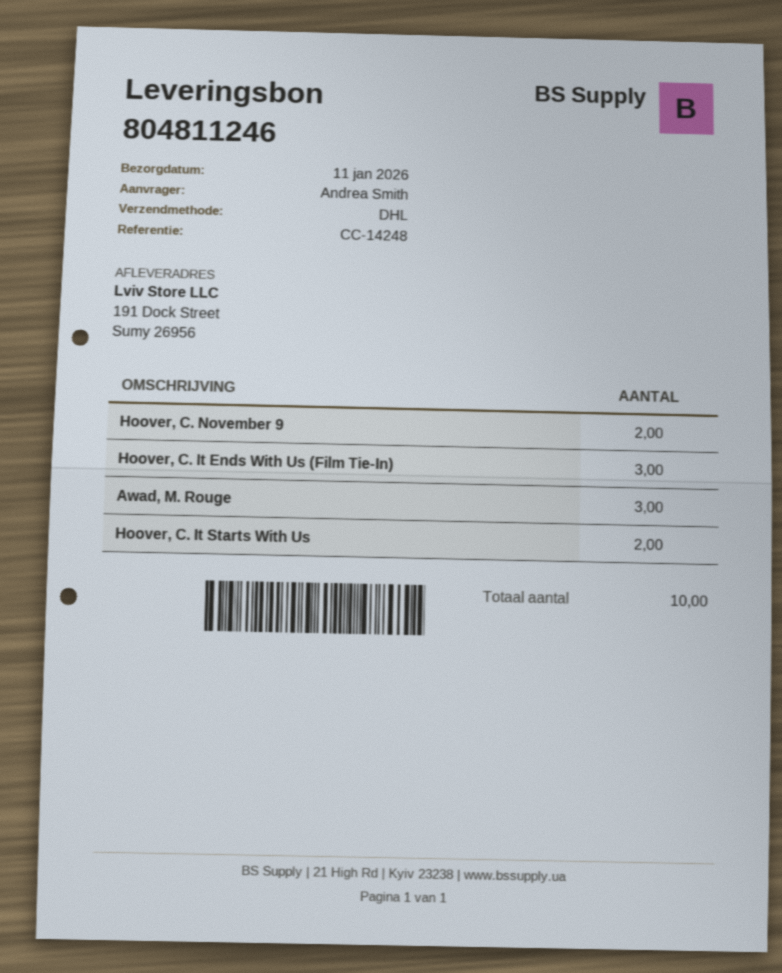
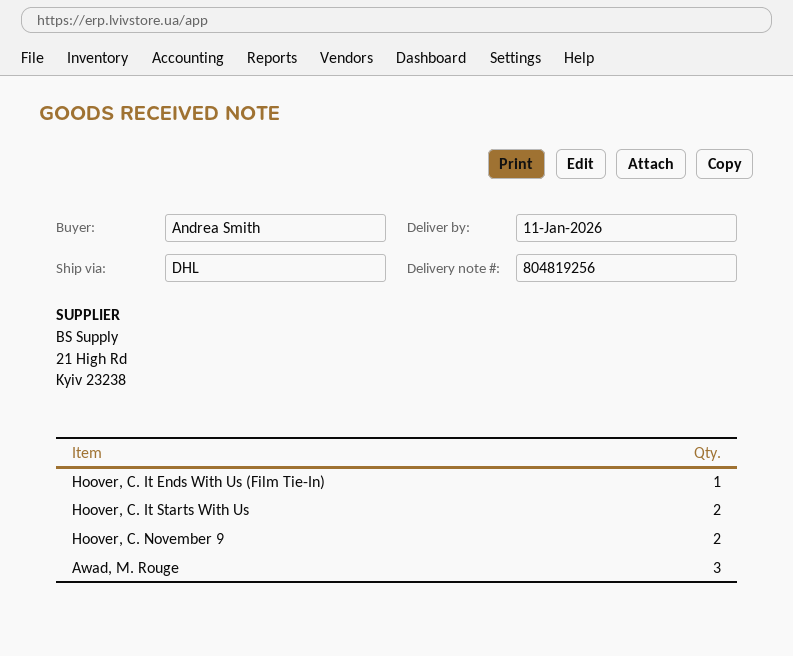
delivery note number: 804811246 -> 804819256
Hoover, C. It Ends With Us (Film Tie-In): 3 -> 1

